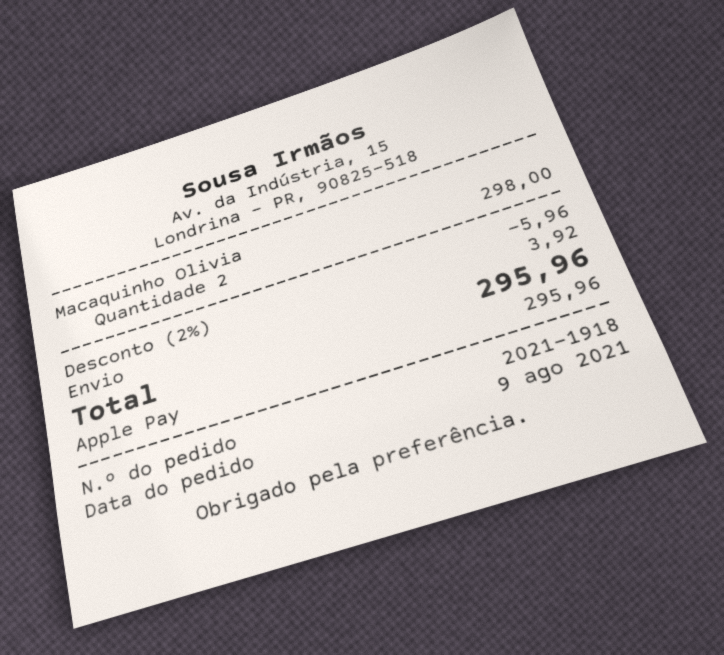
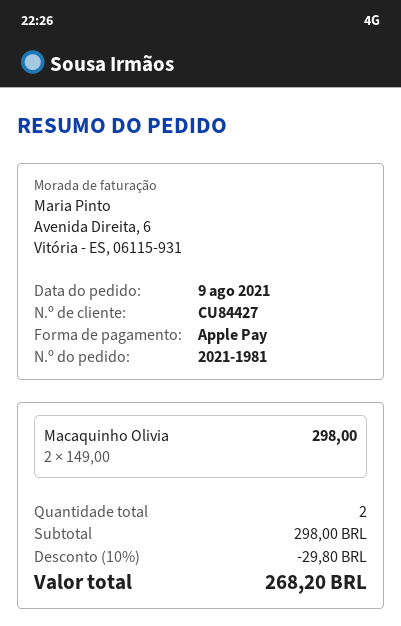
order number: 2021-1918 -> 2021-1981
discount: 2% = 5.96 -> 10% = 29.80
shipping: 3.92 -> none
total: 295.96 -> 268.20

